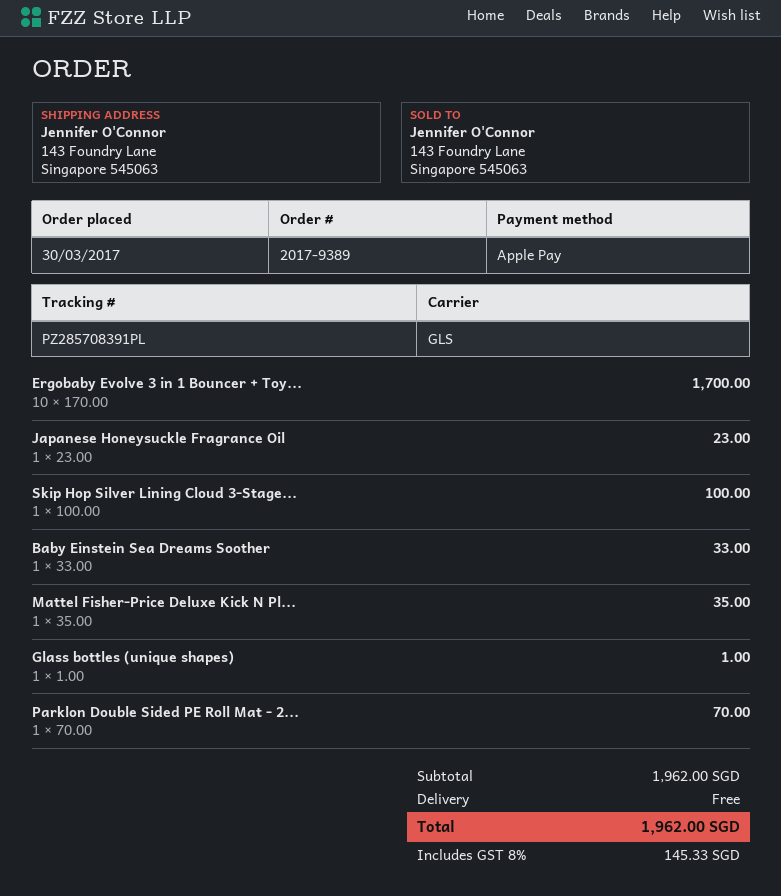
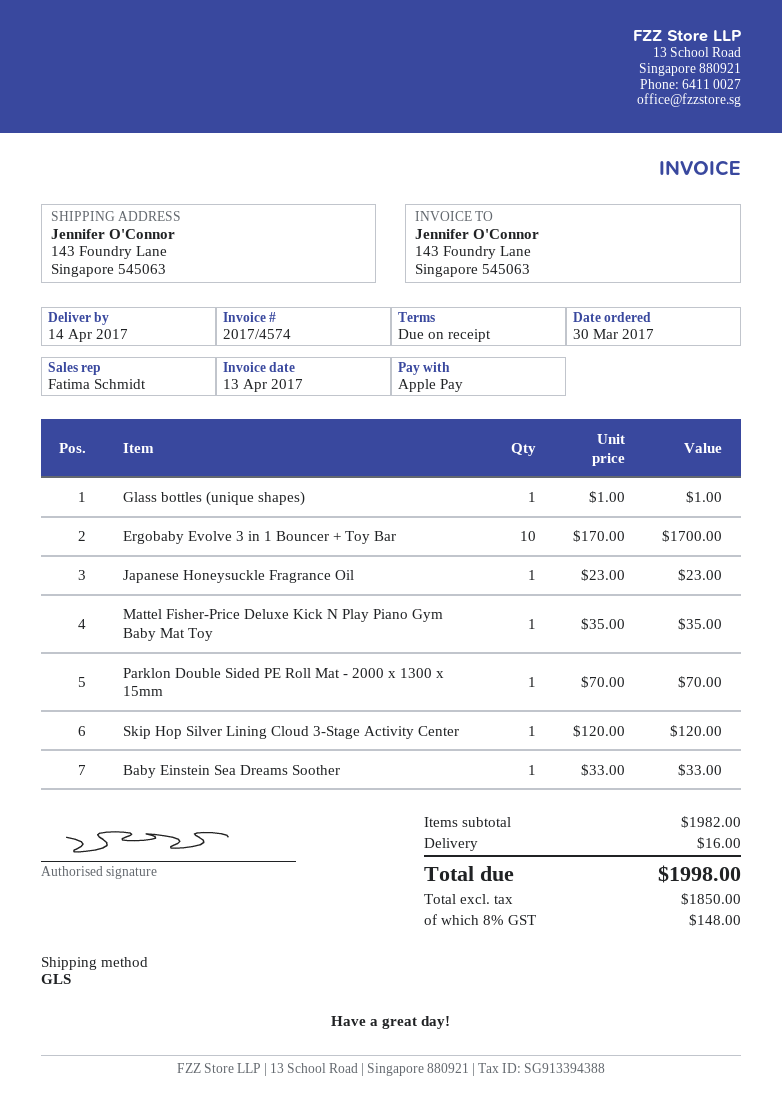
Skip Hop Silver Lining Cloud 3-Stage...: 1 x 100.00 = 100.00 -> 1 x 120.00 = 120.00
subtotal: 1962.00 -> 1982.00
shipping: 0.00 -> 16.00
tax: 8% = 145.33 -> 8% = 148.00
total: 1962.00 -> 1998.00

